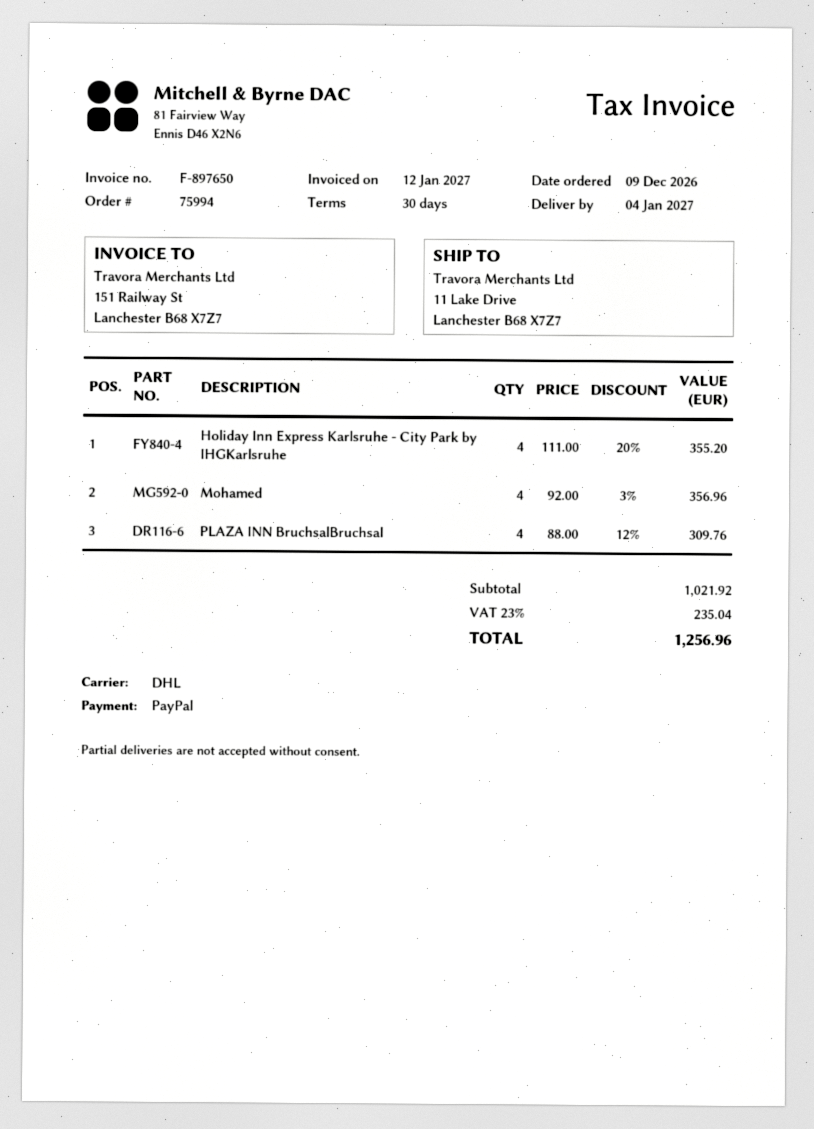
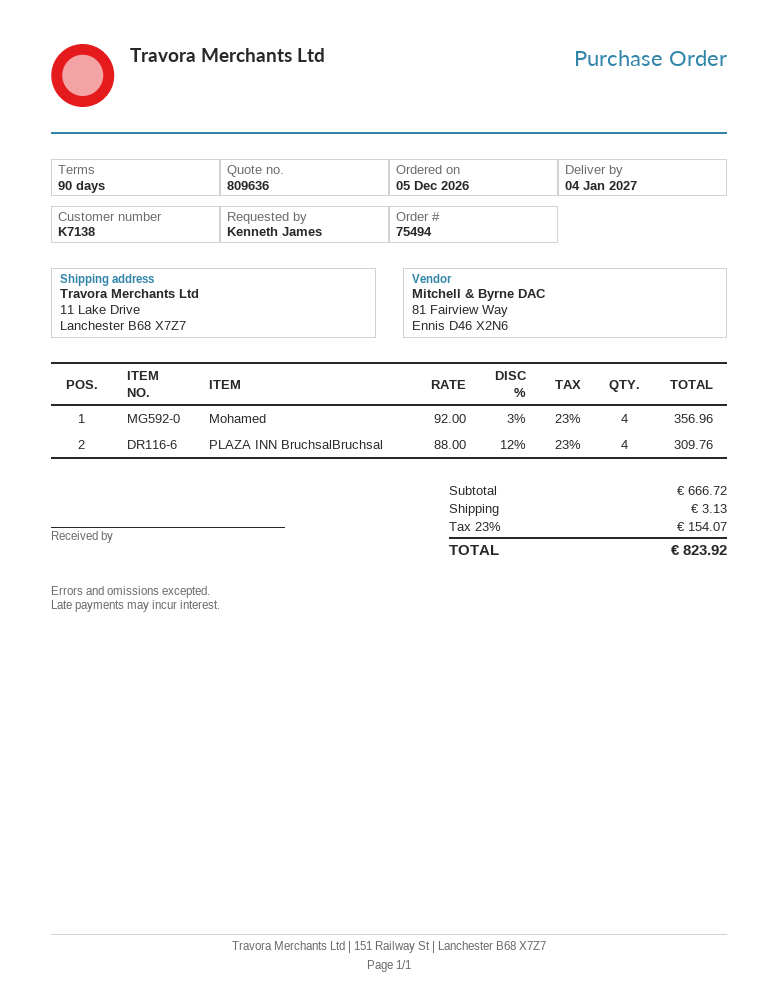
order number: 75994 -> 75494
order date: 2026-12-09 -> 2026-12-05
payment terms: 30 days -> 90 days
Holiday Inn Express Karlsruhe - City Park by IHGKarlsruhe: 4 x 111.00 - 20% = 355.20 -> none
subtotal: 1021.92 -> 666.72
shipping: none -> 3.13
tax: 23% = 235.04 -> 23% = 154.07
total: 1256.96 -> 823.92

